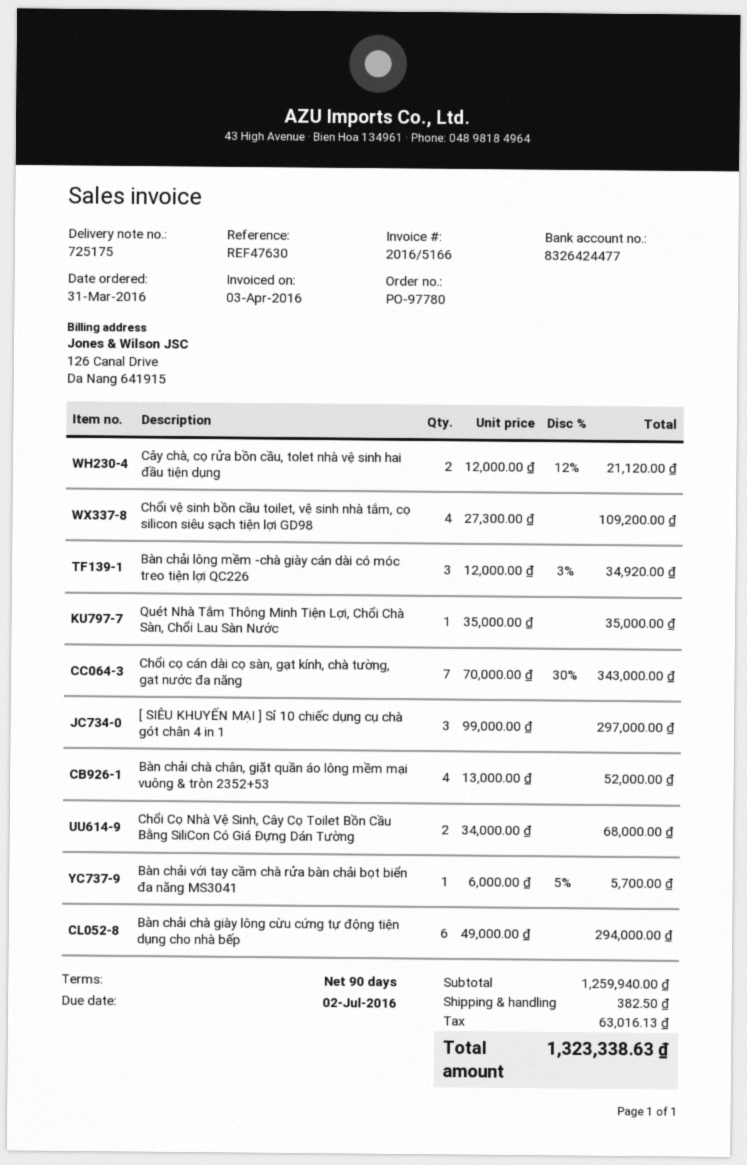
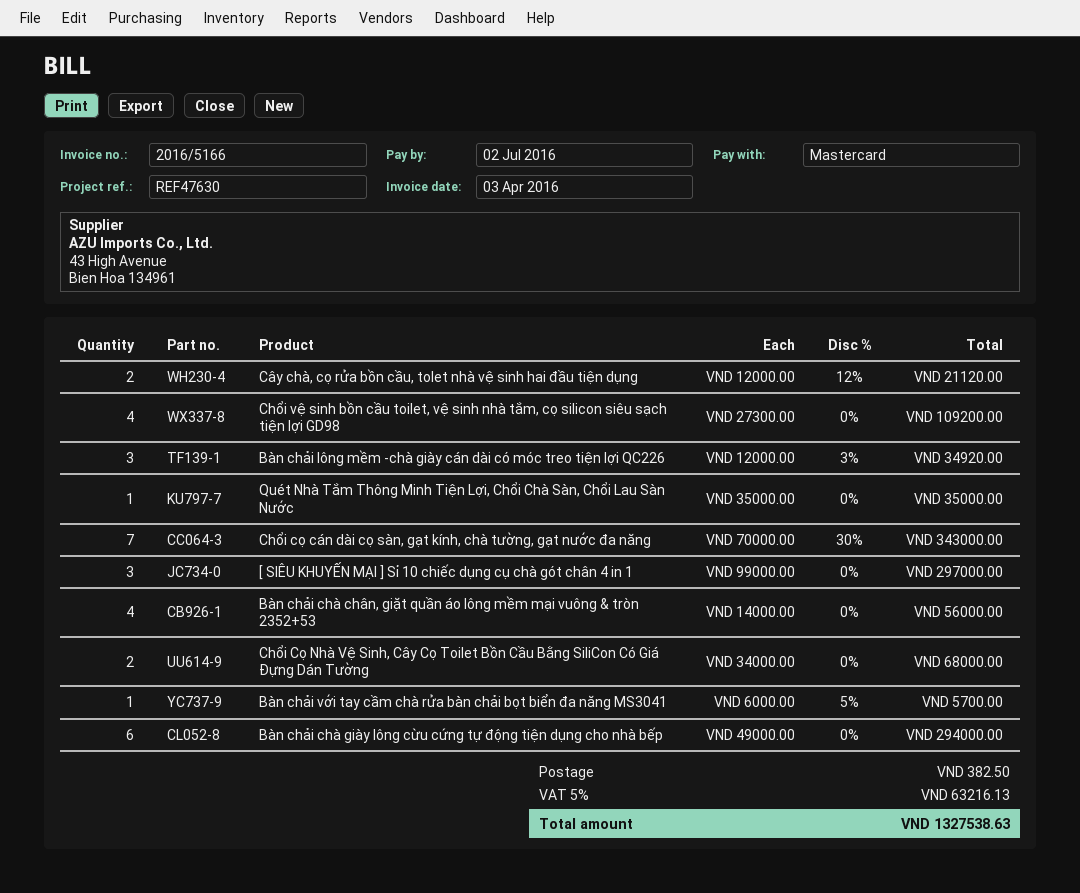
Bàn chải chà chân, giặt quần áo lông mềm mại vuông & tròn 2352+53: 4 x 13000.00 = 52000.00 -> 4 x 14000.00 = 56000.00
tax: 63016.13 -> 63216.13
total: 1323338.63 -> 1327538.63

